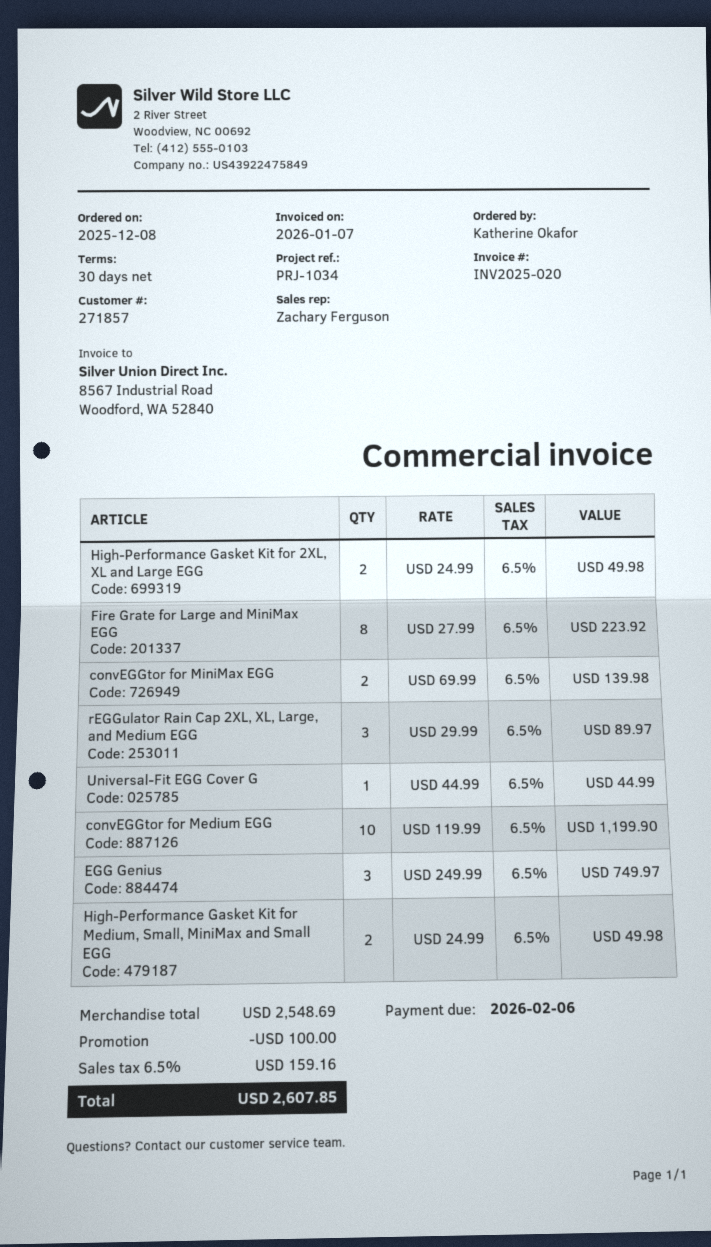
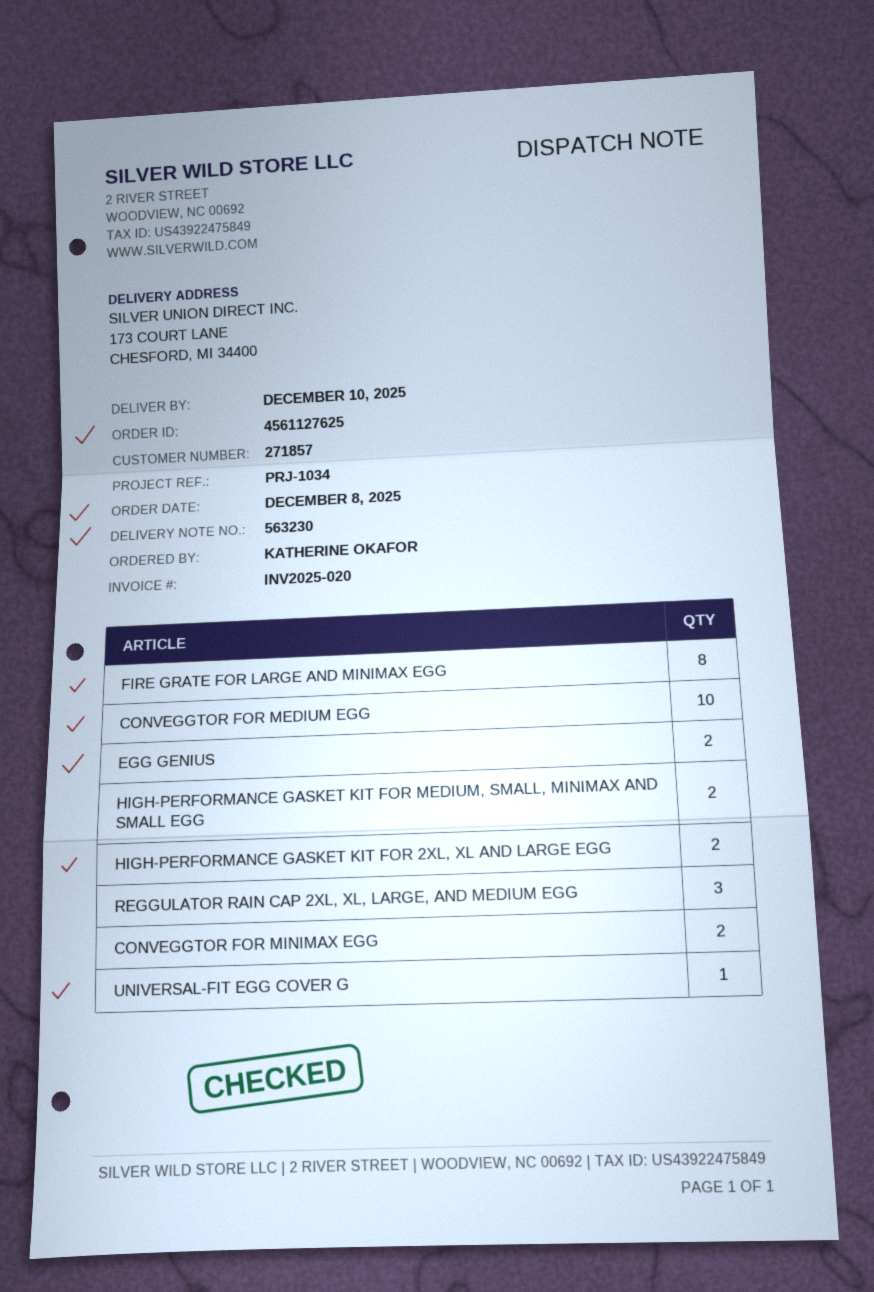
EGG Genius: 3 -> 2

